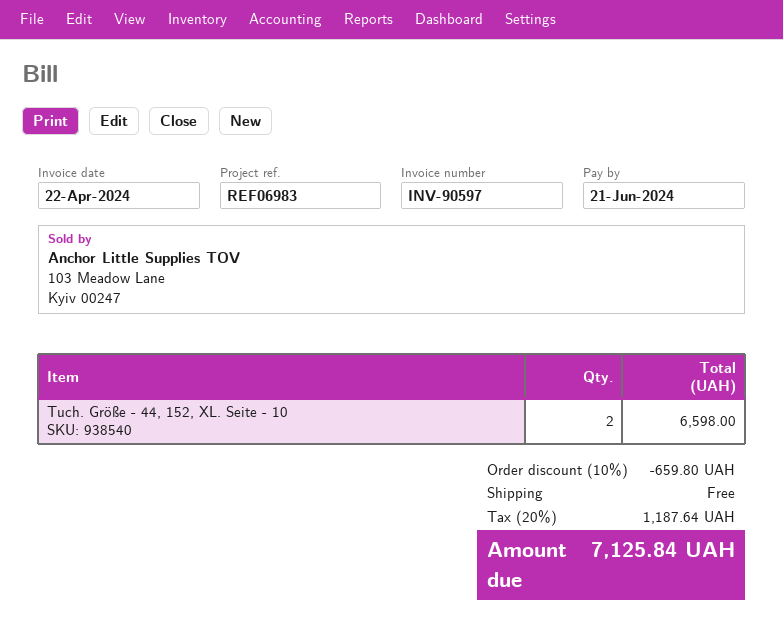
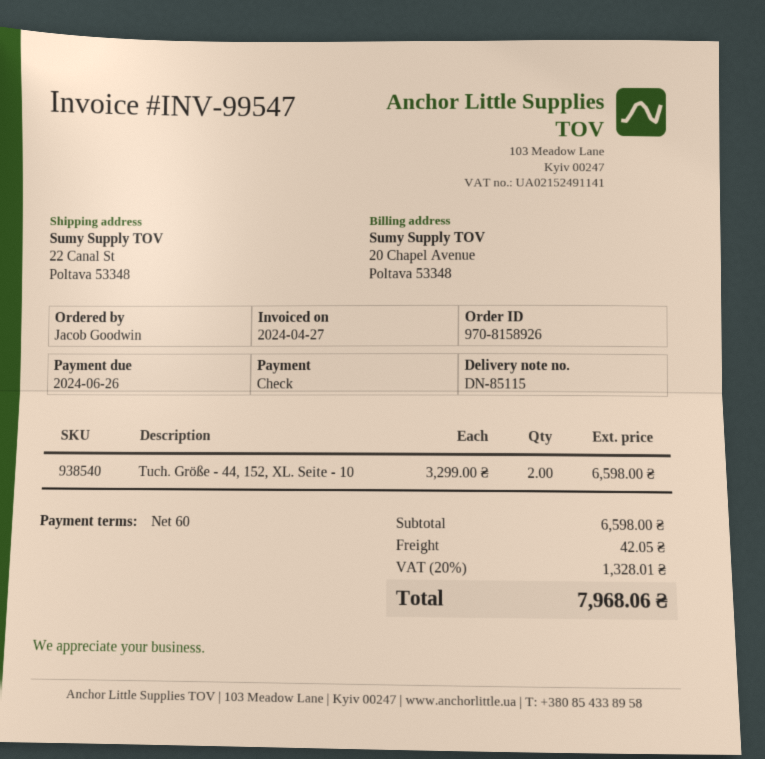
invoice number: INV-90597 -> INV-99547
invoice date: 2024-04-22 -> 2024-04-27
due date: 2024-06-21 -> 2024-06-26
discount: 10% = 659.80 -> none
shipping: 0.00 -> 42.05
tax: 20% = 1187.64 -> 20% = 1328.01
total: 7125.84 -> 7968.06

